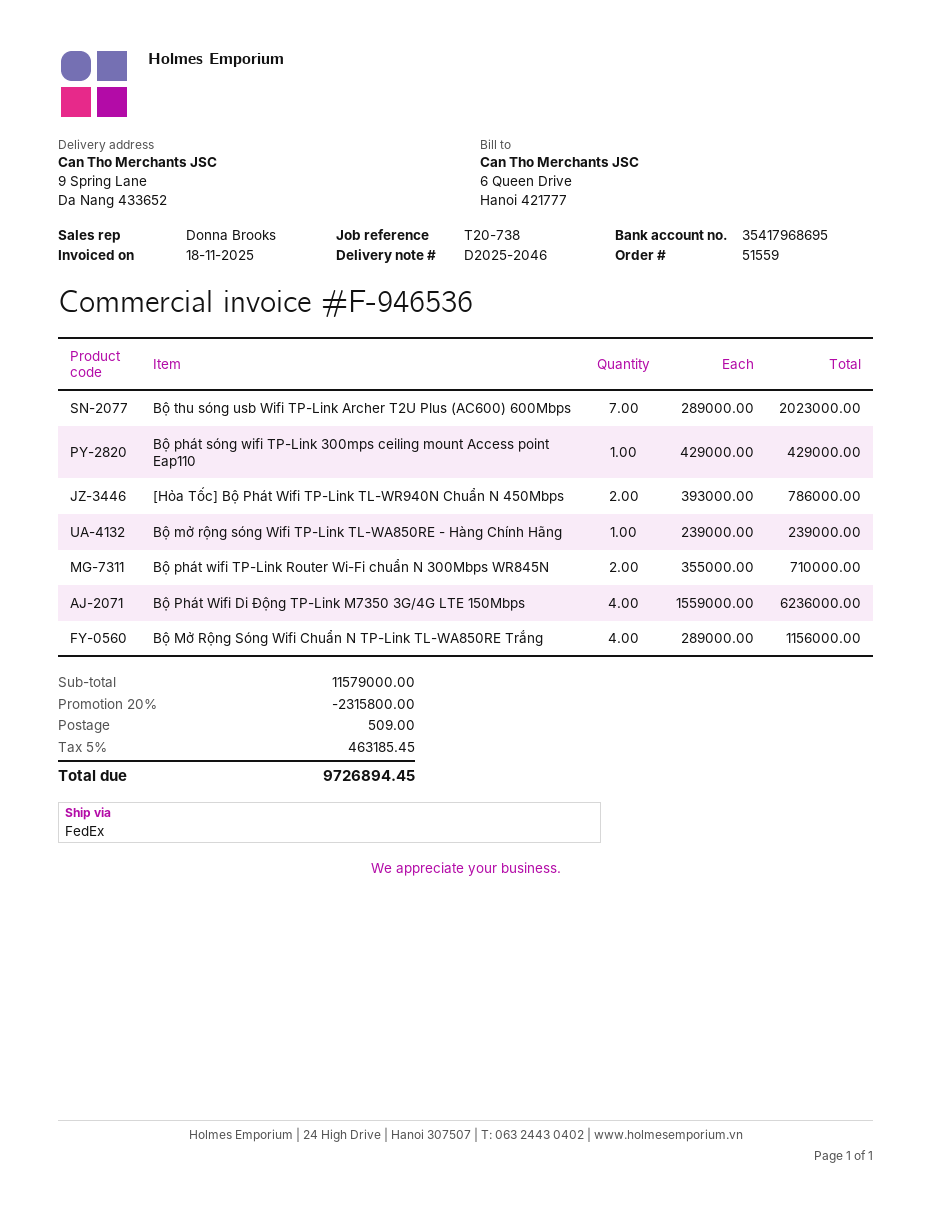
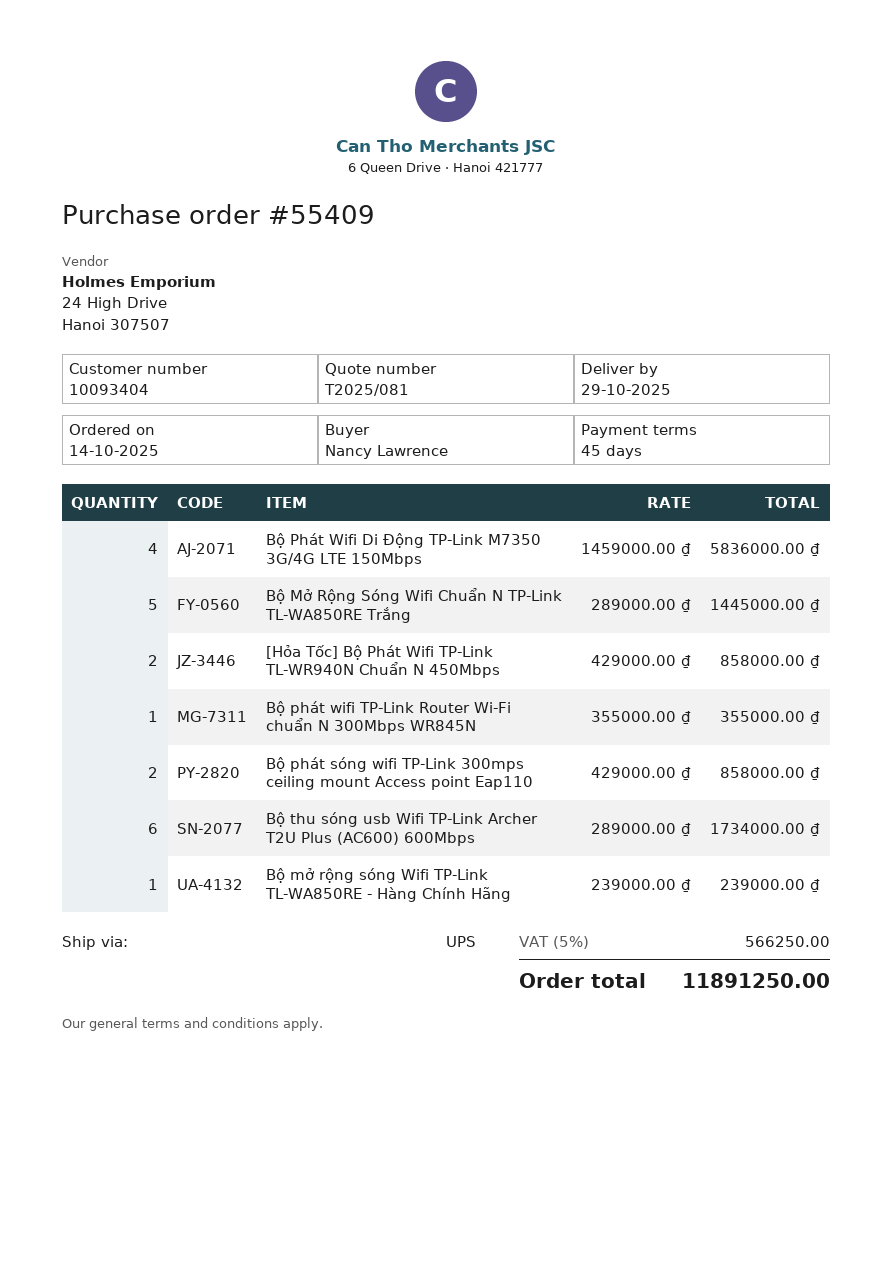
order number: 51559 -> 55409
shipping method: FedEx -> UPS
Bộ thu sóng usb Wifi TP-Link Archer T2U Plus (AC600) 600Mbps: 7 x 289000.00 = 2023000.00 -> 6 x 289000.00 = 1734000.00
Bộ phát sóng wifi TP-Link 300mps ceiling mount Access point Eap110: 1 x 429000.00 = 429000.00 -> 2 x 429000.00 = 858000.00
[Hỏa Tốc] Bộ Phát Wifi TP-Link TL-WR940N Chuẩn N 450Mbps: 2 x 393000.00 = 786000.00 -> 2 x 429000.00 = 858000.00
Bộ phát wifi TP-Link Router Wi-Fi chuẩn N 300Mbps WR845N: 2 x 355000.00 = 710000.00 -> 1 x 355000.00 = 355000.00
Bộ Phát Wifi Di Động TP-Link M7350 3G/4G LTE 150Mbps: 4 x 1559000.00 = 6236000.00 -> 4 x 1459000.00 = 5836000.00
Bộ Mở Rộng Sóng Wifi Chuẩn N TP-Link TL-WA850RE Trắng: 4 x 289000.00 = 1156000.00 -> 5 x 289000.00 = 1445000.00
discount: 20% = 2315800.00 -> none
shipping: 509.00 -> none
tax: 5% = 463185.45 -> 5% = 566250.00
total: 9726894.45 -> 11891250.00

